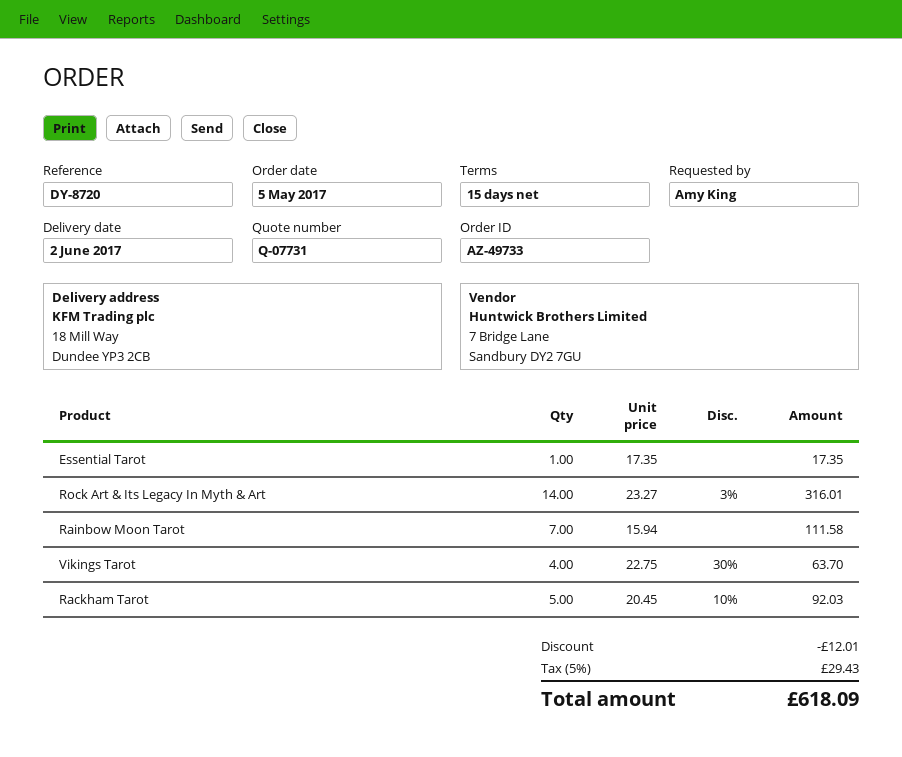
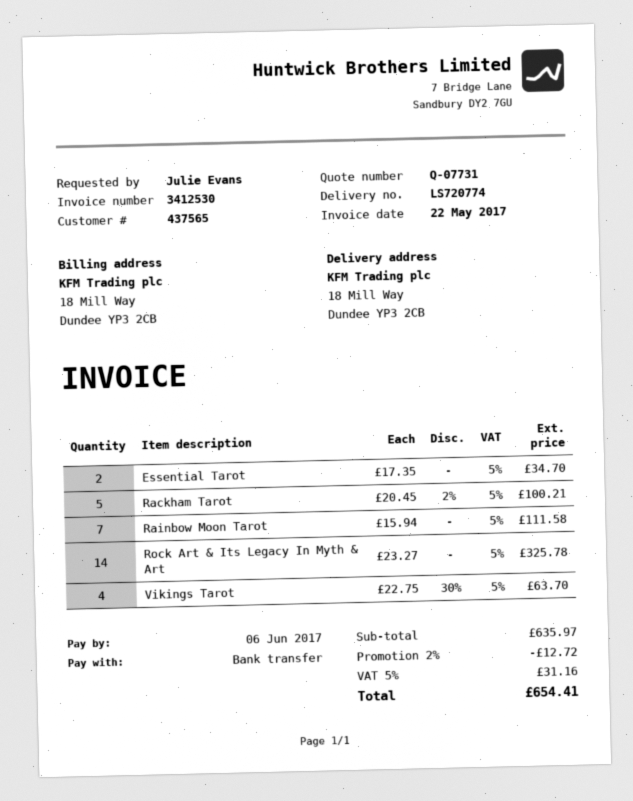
ordered by: Amy King -> Julie Evans
Essential Tarot: 1 x 17.35 = 17.35 -> 2 x 17.35 = 34.70
Rock Art & Its Legacy In Myth & Art: 14 x 23.27 - 3% = 316.01 -> 14 x 23.27 = 325.78
Rackham Tarot: 5 x 20.45 - 10% = 92.03 -> 5 x 20.45 - 2% = 100.21
discount: 12.01 -> 12.72
tax: 5% = 29.43 -> 5% = 31.16
total: 618.09 -> 654.41

